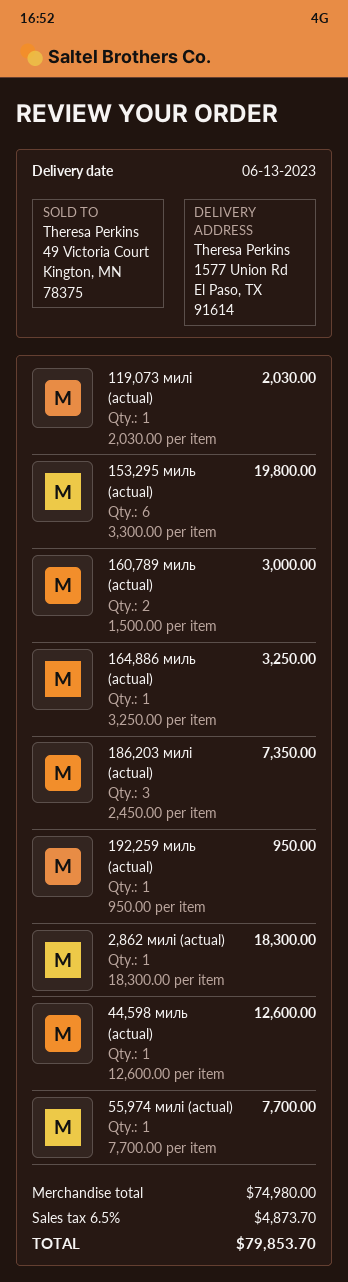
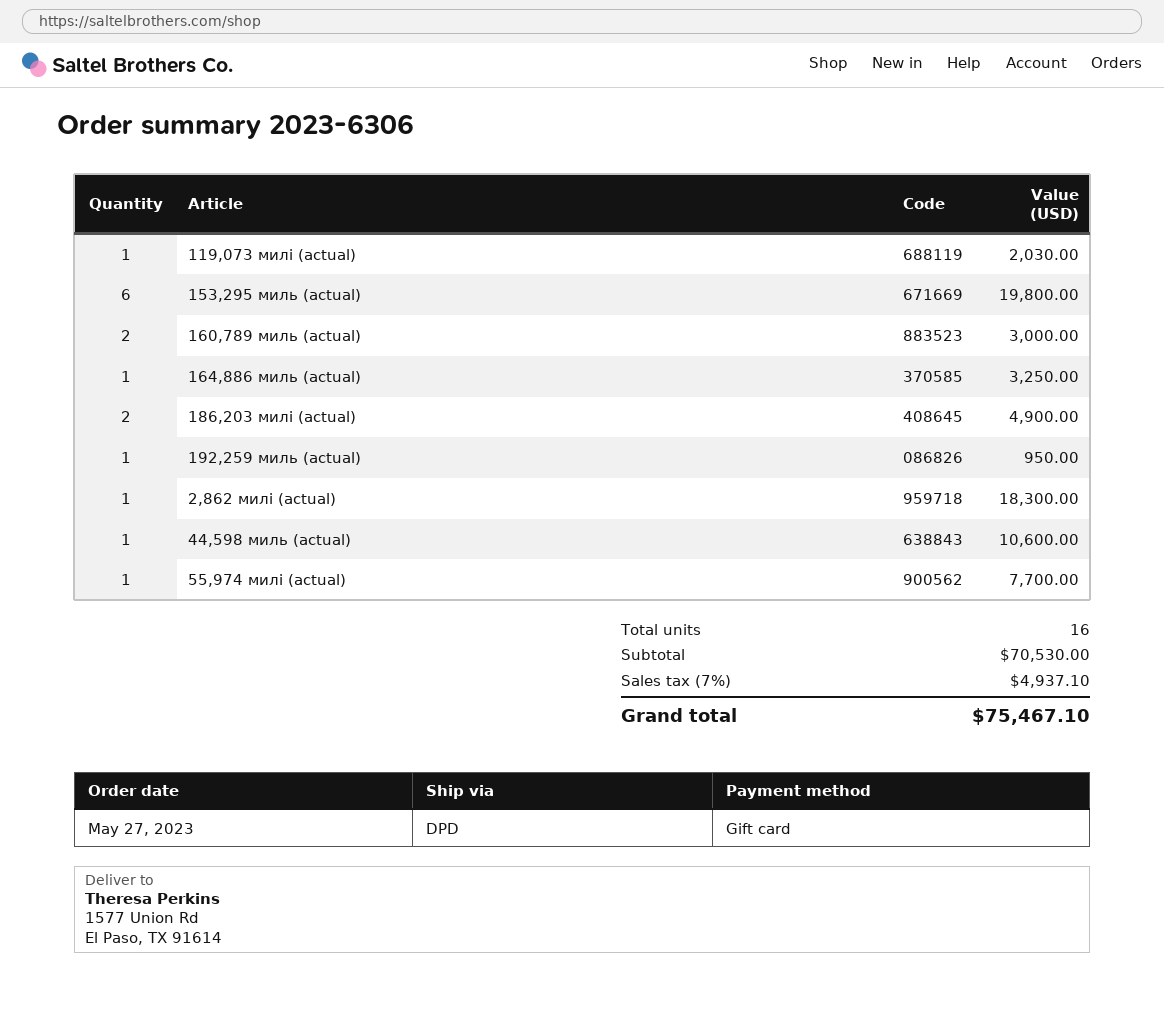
186,203 милі (actual): 3 for 7350.00 -> 2 for 4900.00
44,598 миль (actual): 1 for 12600.00 -> 1 for 10600.00
subtotal: 74980.00 -> 70530.00
tax: 6.5% = 4873.70 -> 7% = 4937.10
total: 79853.70 -> 75467.10

